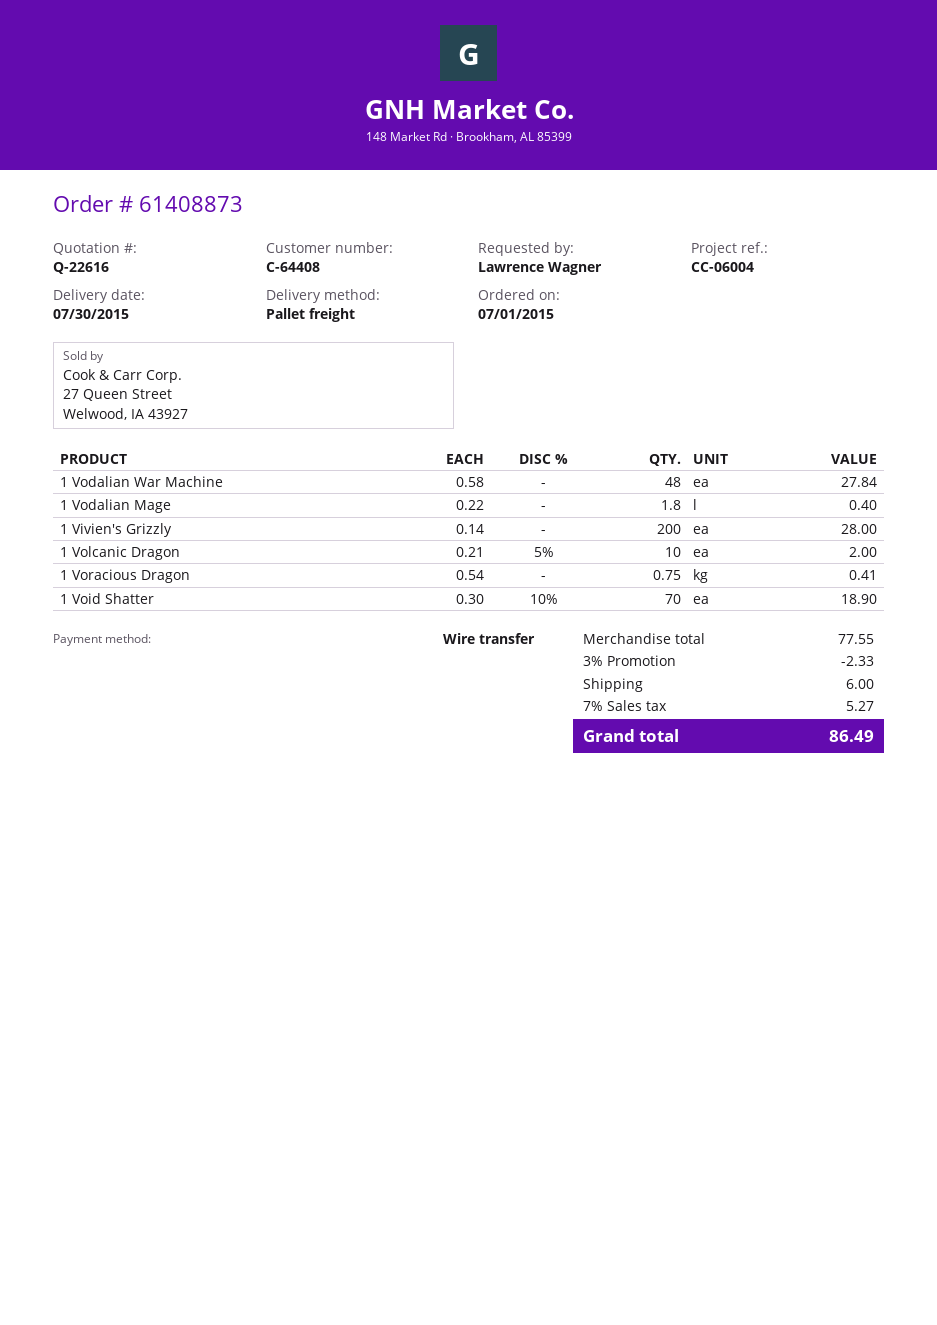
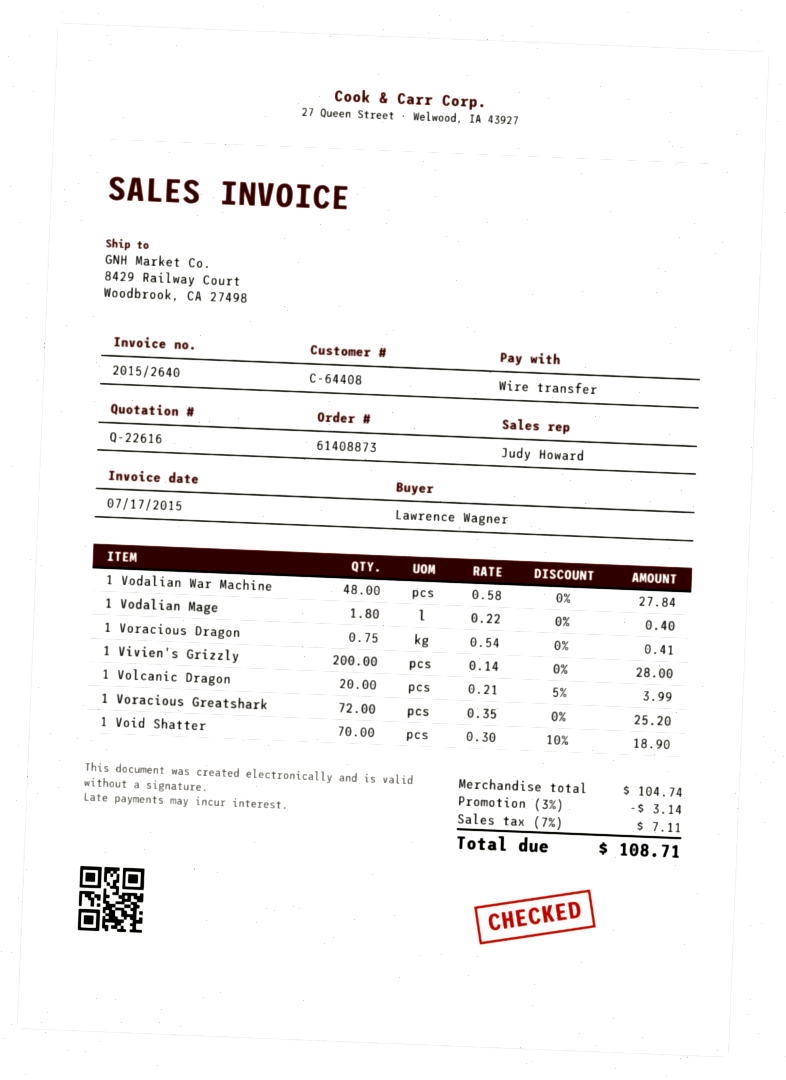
1 Volcanic Dragon: 10 x 0.21 - 5% = 2.00 -> 20 x 0.21 - 5% = 3.99
1 Voracious Greatshark: none -> 72 x 0.35 = 25.20
subtotal: 77.55 -> 104.74
discount: 3% = 2.33 -> 3% = 3.14
shipping: 6.00 -> none
tax: 7% = 5.27 -> 7% = 7.11
total: 86.49 -> 108.71

